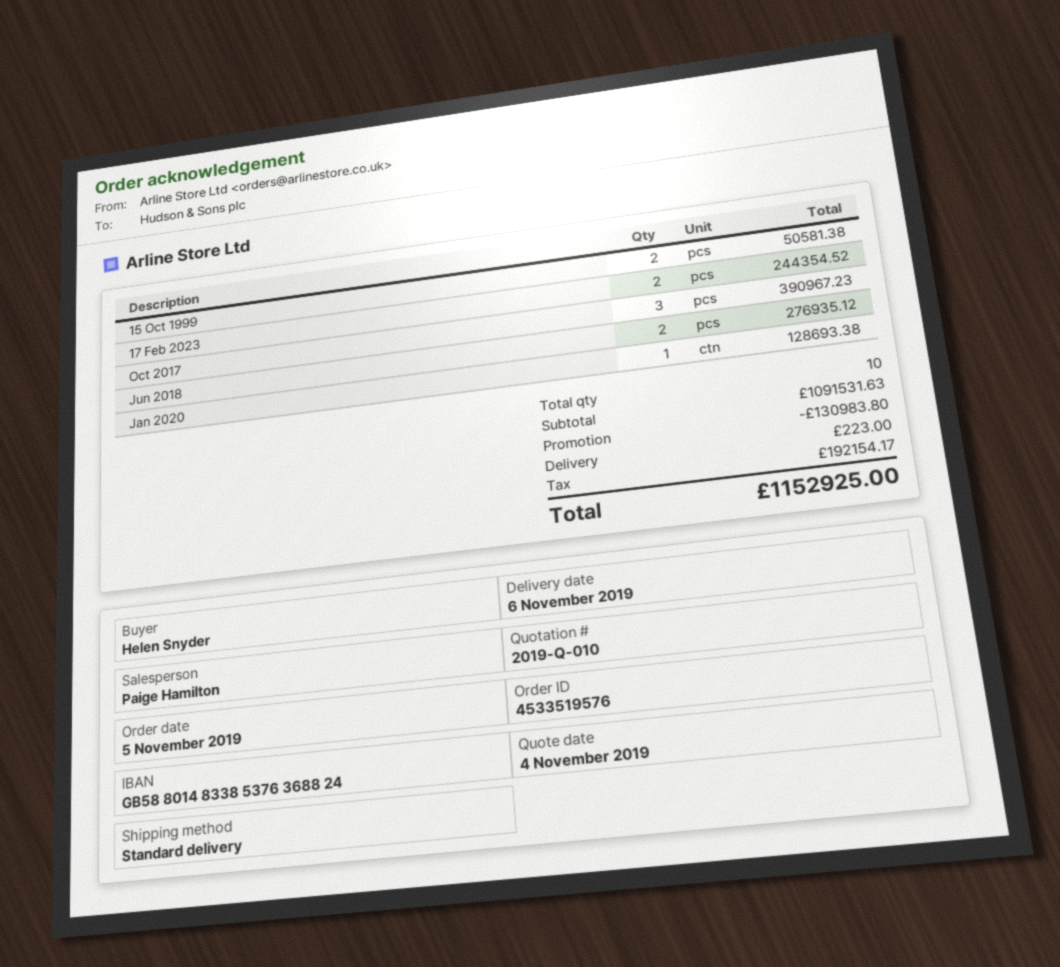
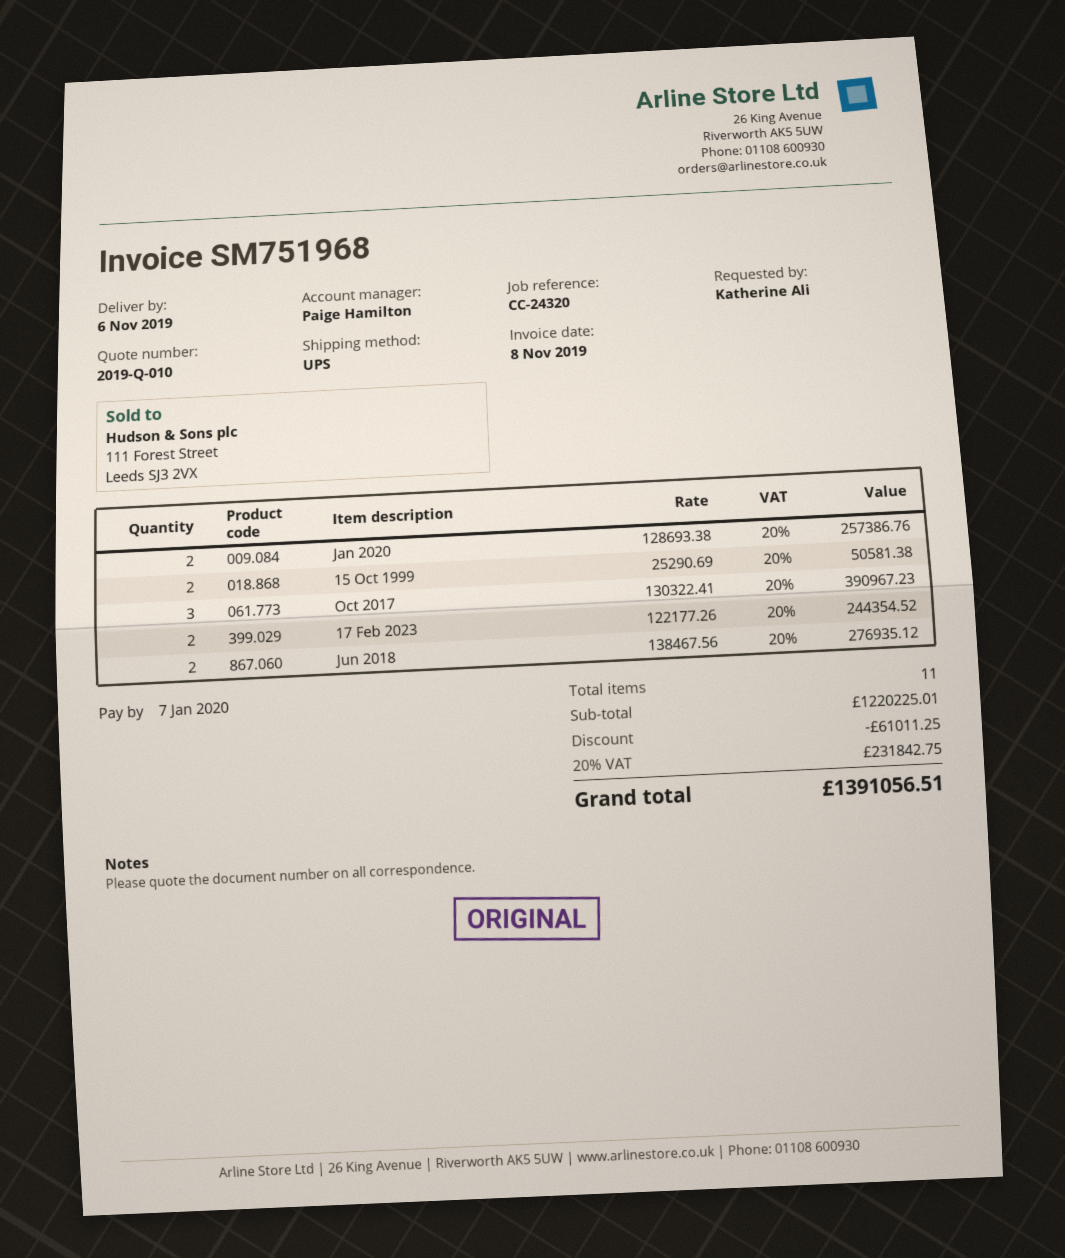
ordered by: Helen Snyder -> Katherine Ali
shipping method: standard -> UPS
Jan 2020: 1 for 128693.38 -> 2 for 257386.76
total quantity: 10 -> 11
subtotal: 1091531.63 -> 1220225.01
discount: 130983.80 -> 61011.25
shipping: 223.00 -> none
tax: 192154.17 -> 231842.75
total: 1152925.00 -> 1391056.51

